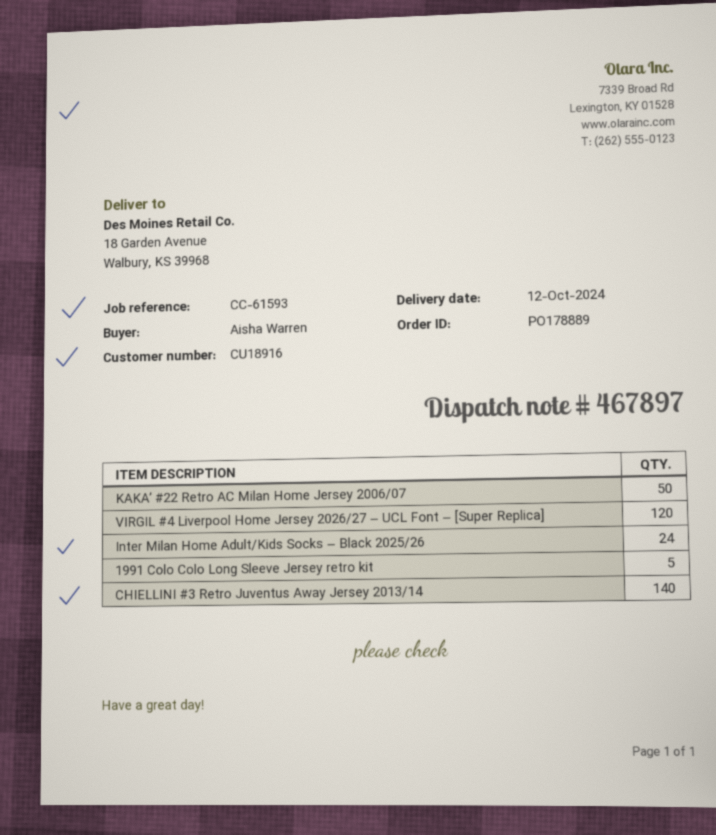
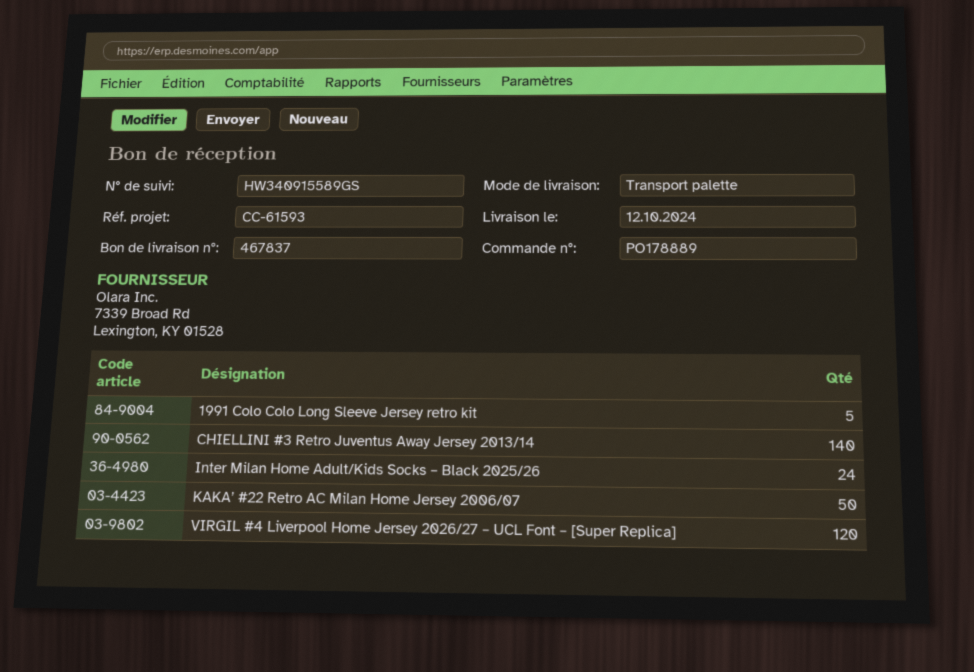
delivery note number: 467897 -> 467837

